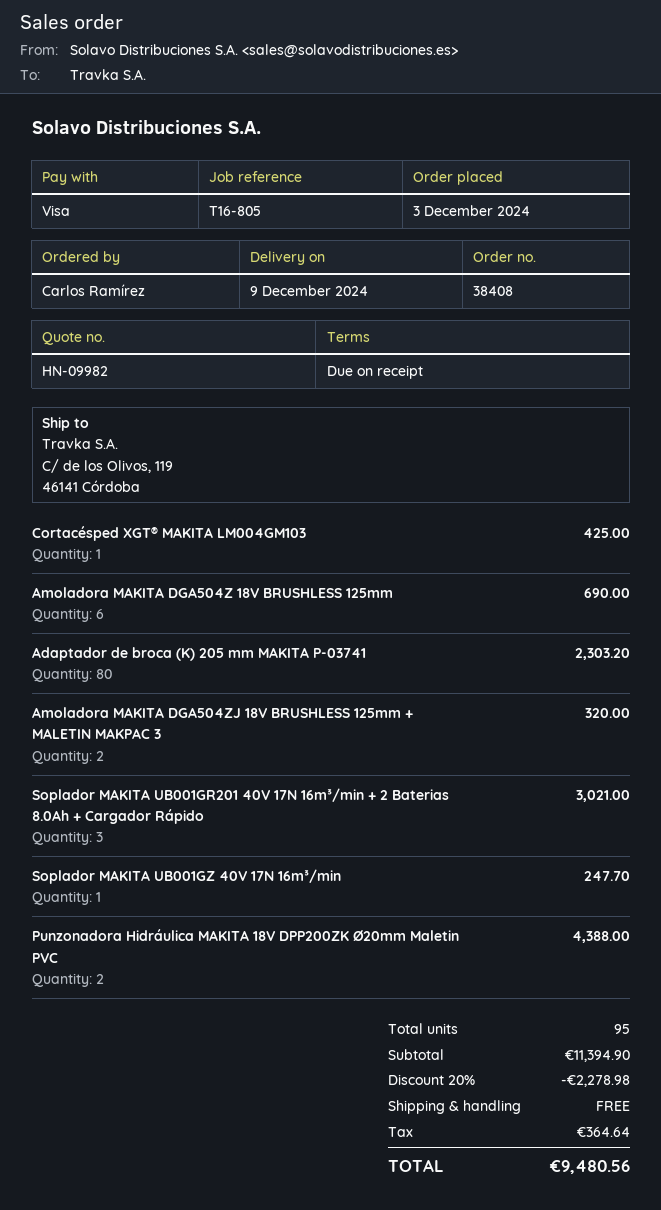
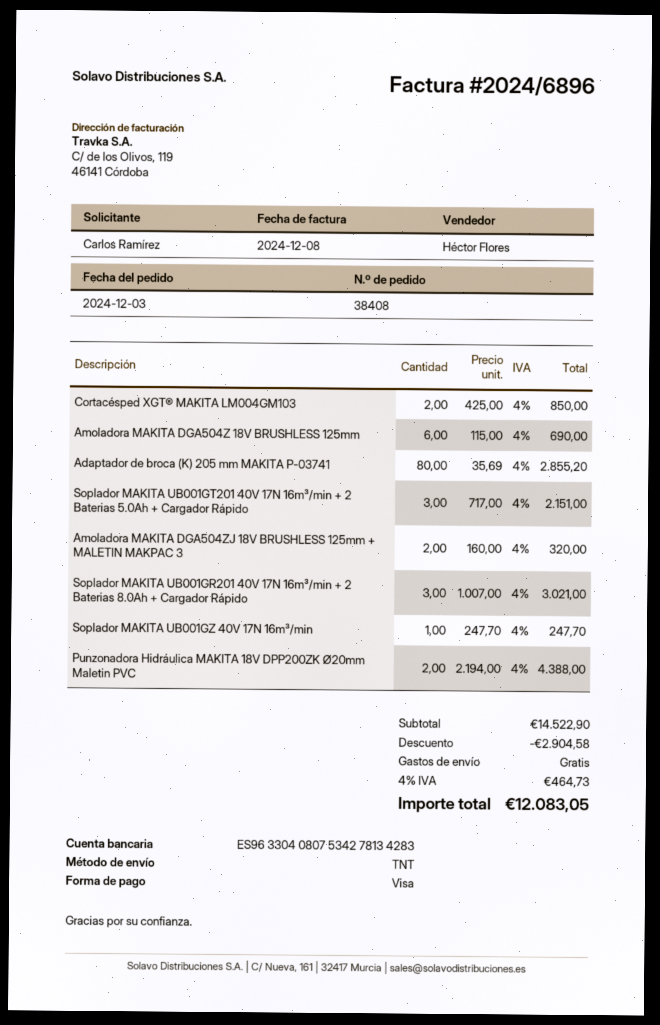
Cortacésped XGT® MAKITA LM004GM103: 1 for 425.00 -> 2 for 850.00
Adaptador de broca (K) 205 mm MAKITA P-03741: 80 for 2303.20 -> 80 for 2855.20
Soplador MAKITA UB001GT201 40V 17N 16m³/min + 2 Baterias 5.0Ah + Cargador Rápido: none -> 3 for 2151.00
subtotal: 11394.90 -> 14522.90
discount: 2278.98 -> 2904.58
tax: 364.64 -> 464.73
total: 9480.56 -> 12083.05

